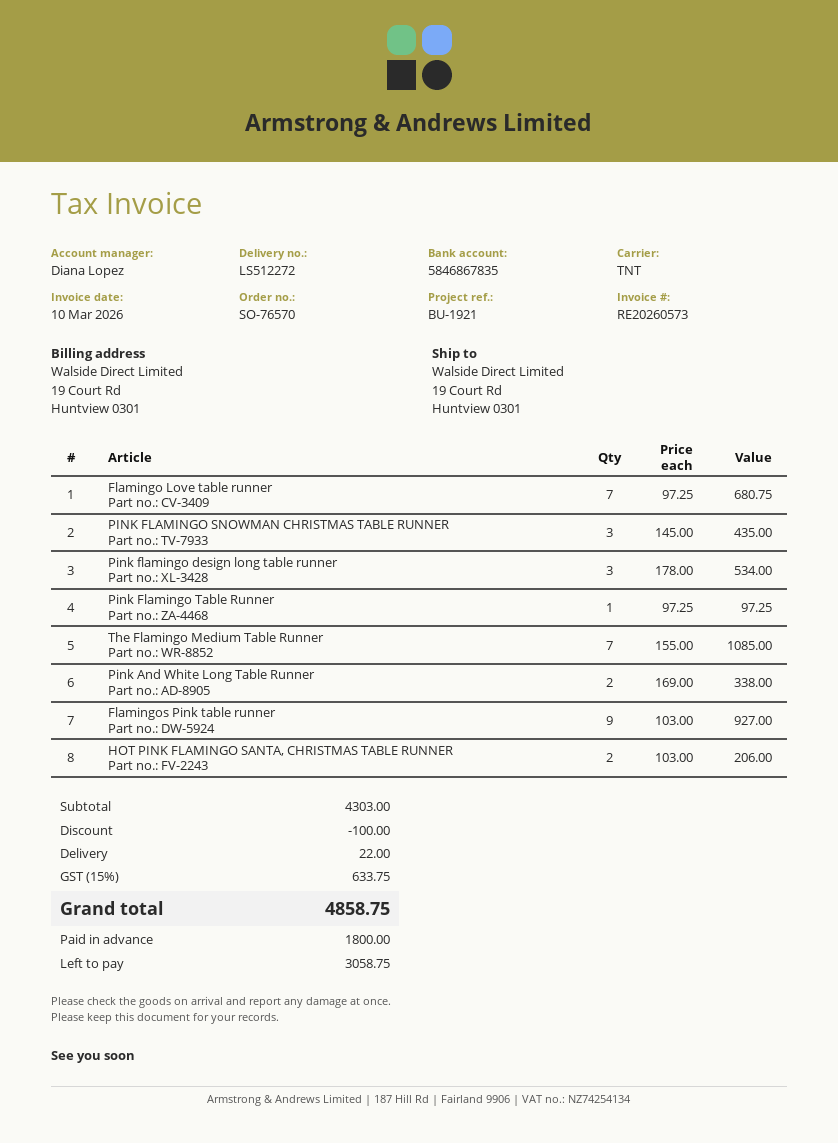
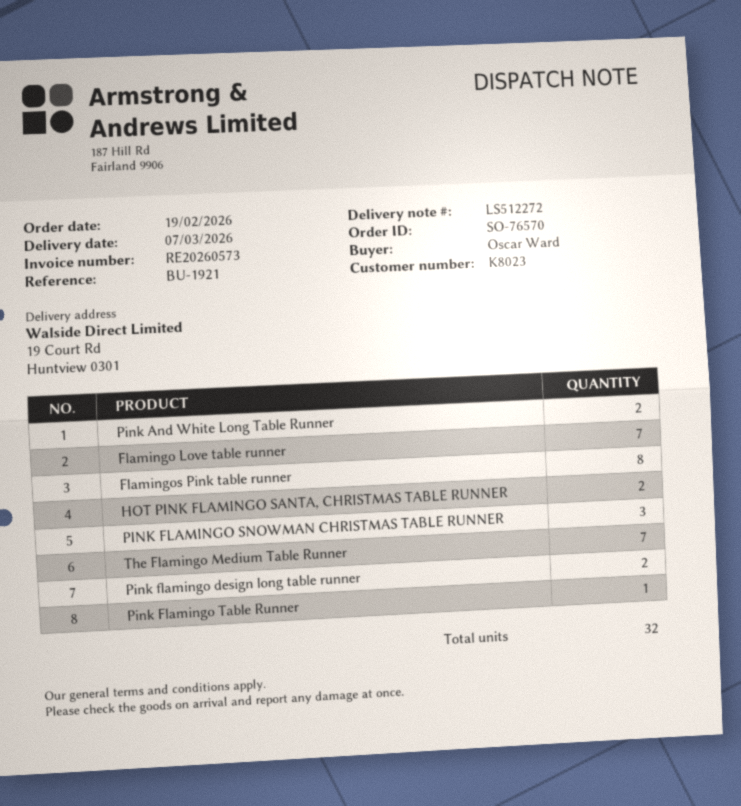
Pink flamingo design long table runner: 3 -> 2
Flamingos Pink table runner: 9 -> 8

